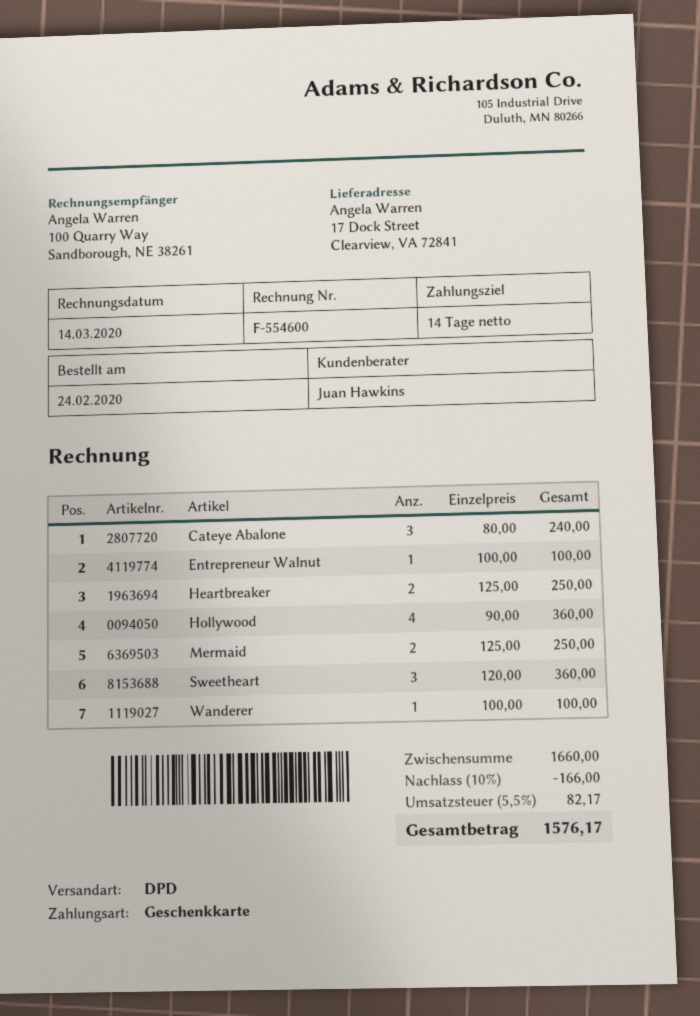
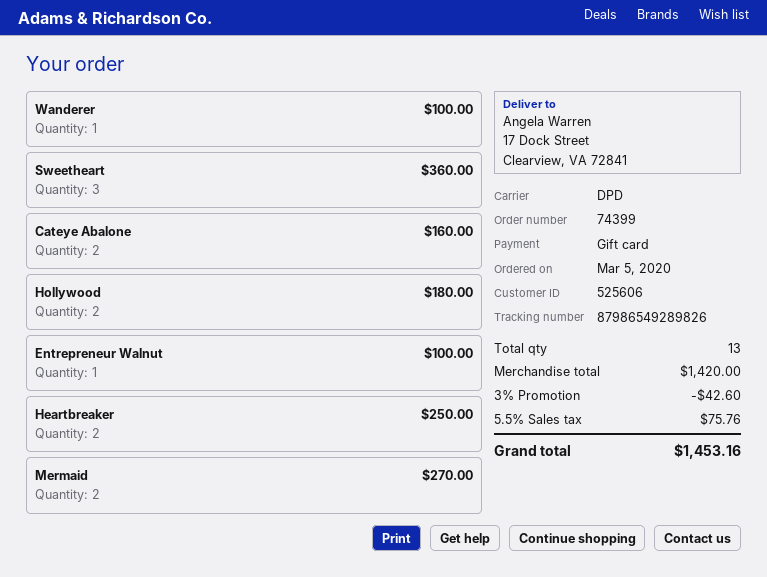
order date: 2020-02-24 -> 2020-03-05
Cateye Abalone: 3 for 240.00 -> 2 for 160.00
Hollywood: 4 for 360.00 -> 2 for 180.00
Mermaid: 2 for 250.00 -> 2 for 270.00
subtotal: 1660.00 -> 1420.00
discount: 10% = 166.00 -> 3% = 42.60
tax: 5.5% = 82.17 -> 5.5% = 75.76
total: 1576.17 -> 1453.16

